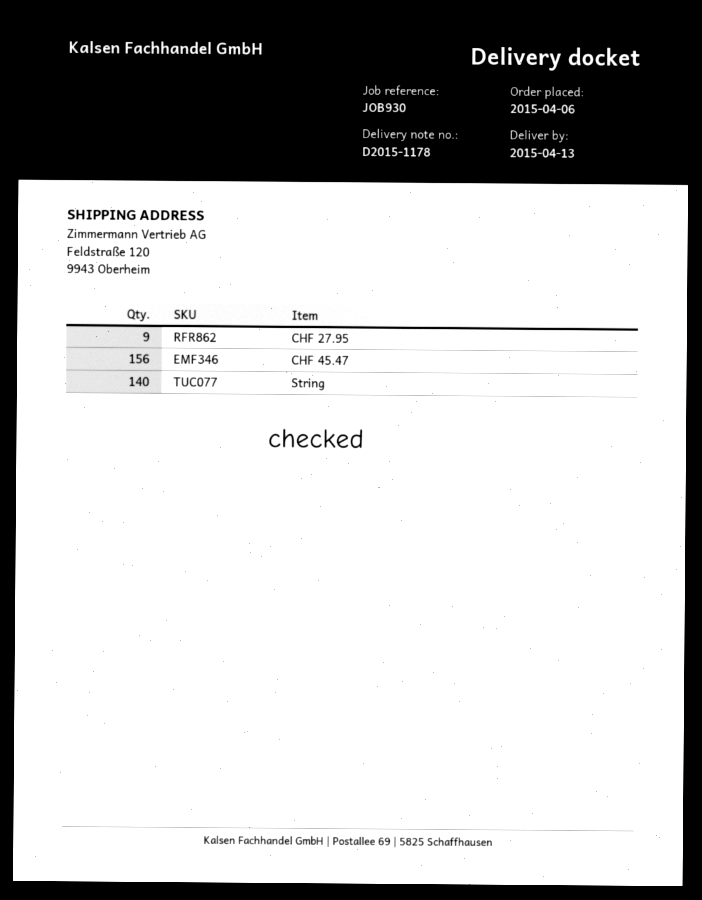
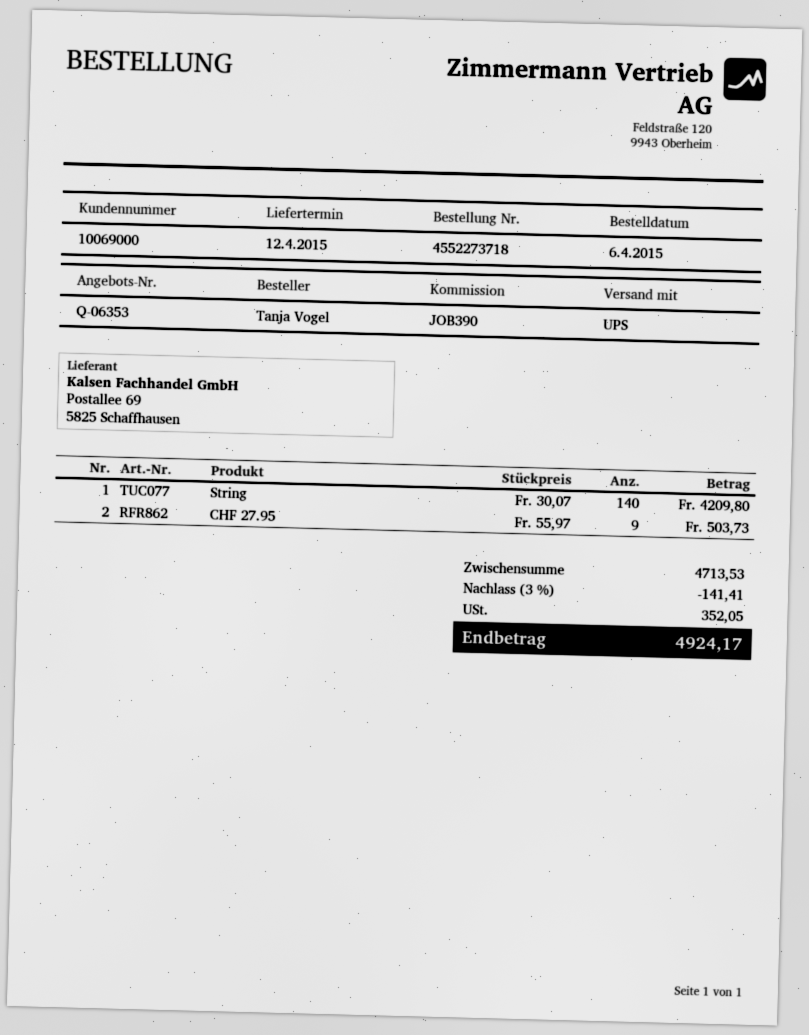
delivery date: 2015-04-13 -> 2015-04-12
reference: JOB930 -> JOB390
CHF 45.47: 156 -> none

